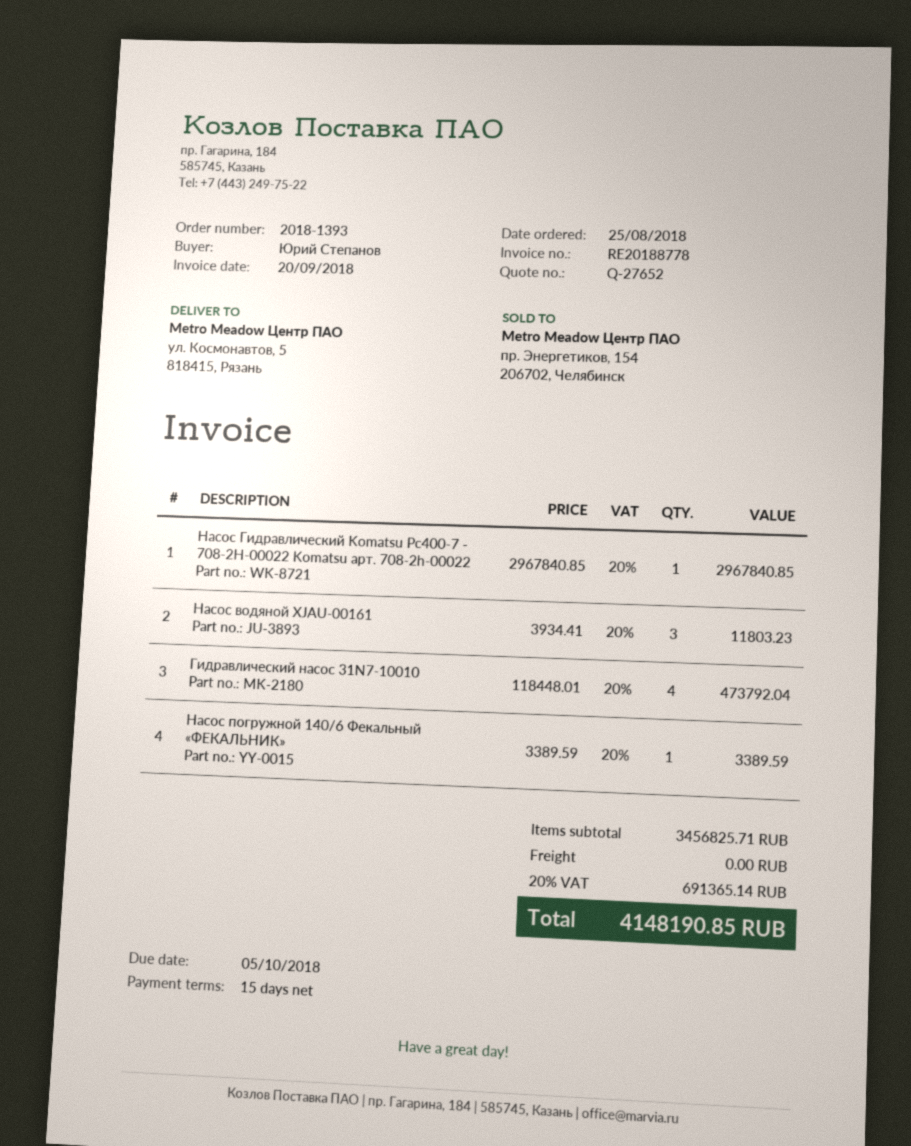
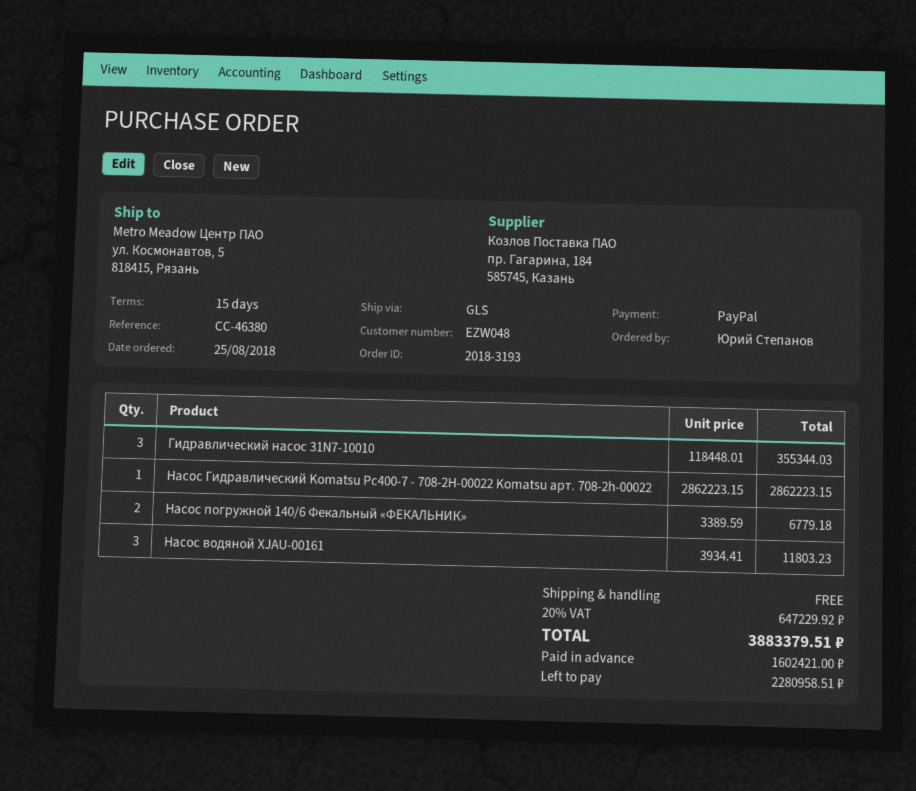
order number: 2018-1393 -> 2018-3193
Насос Гидравлический Komatsu Pc400-7 - 708-2H-00022 Komatsu арт. 708-2h-00022: 1 x 2967840.85 = 2967840.85 -> 1 x 2862223.15 = 2862223.15
Гидравлический насос 31N7-10010: 4 x 118448.01 = 473792.04 -> 3 x 118448.01 = 355344.03
Насос погружной 140/6 Фекальный «ФЕКАЛЬНИК»: 1 x 3389.59 = 3389.59 -> 2 x 3389.59 = 6779.18
tax: 20% = 691365.14 -> 20% = 647229.92
total: 4148190.85 -> 3883379.51

